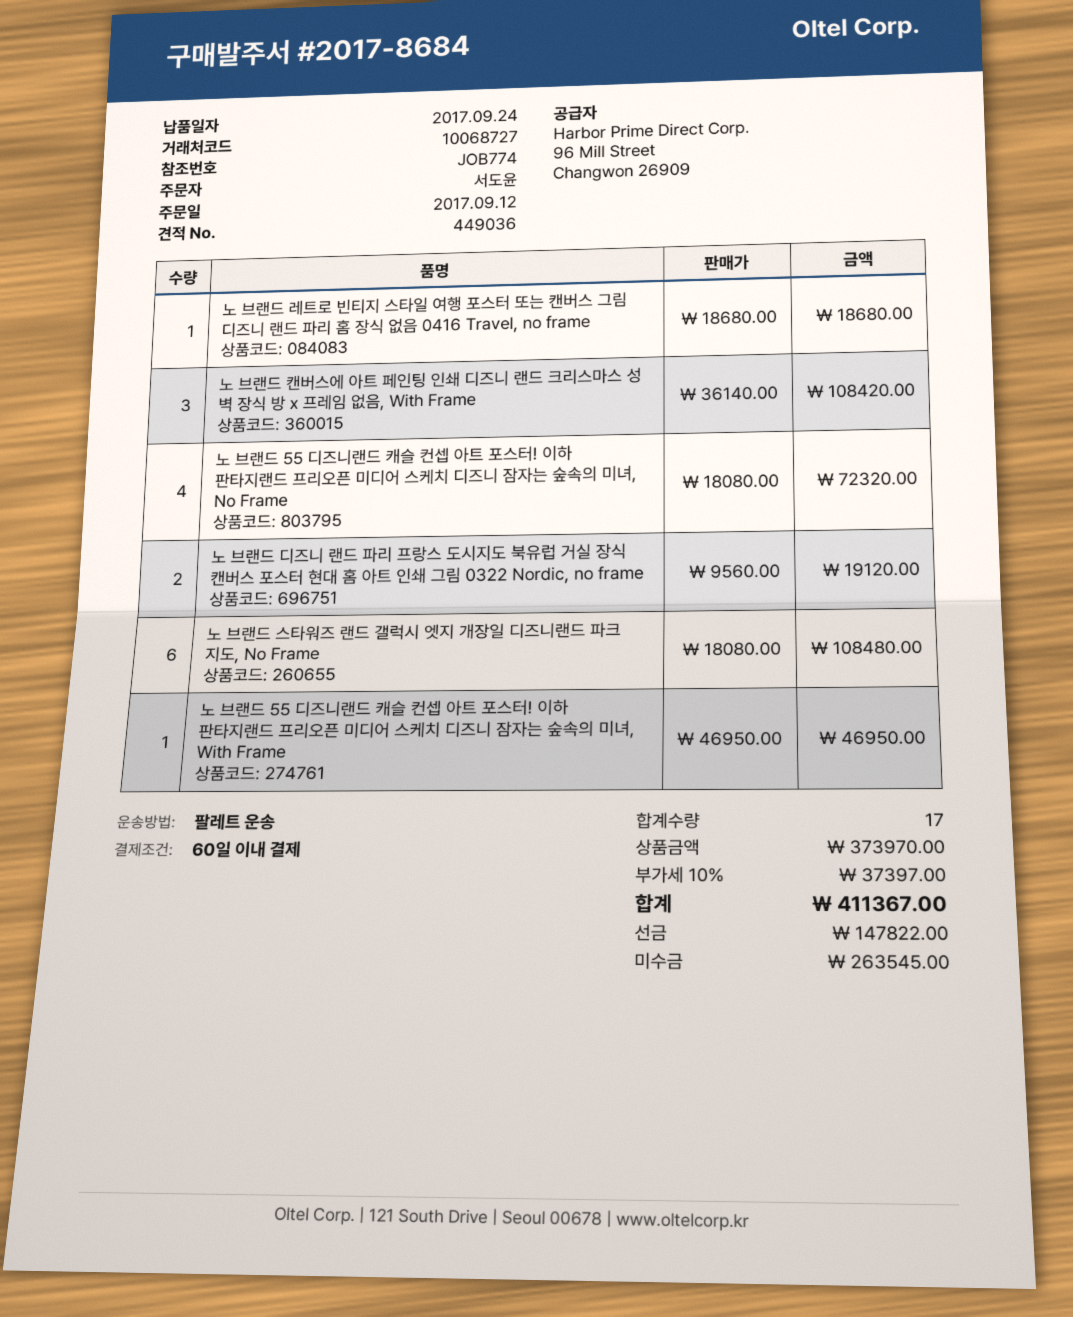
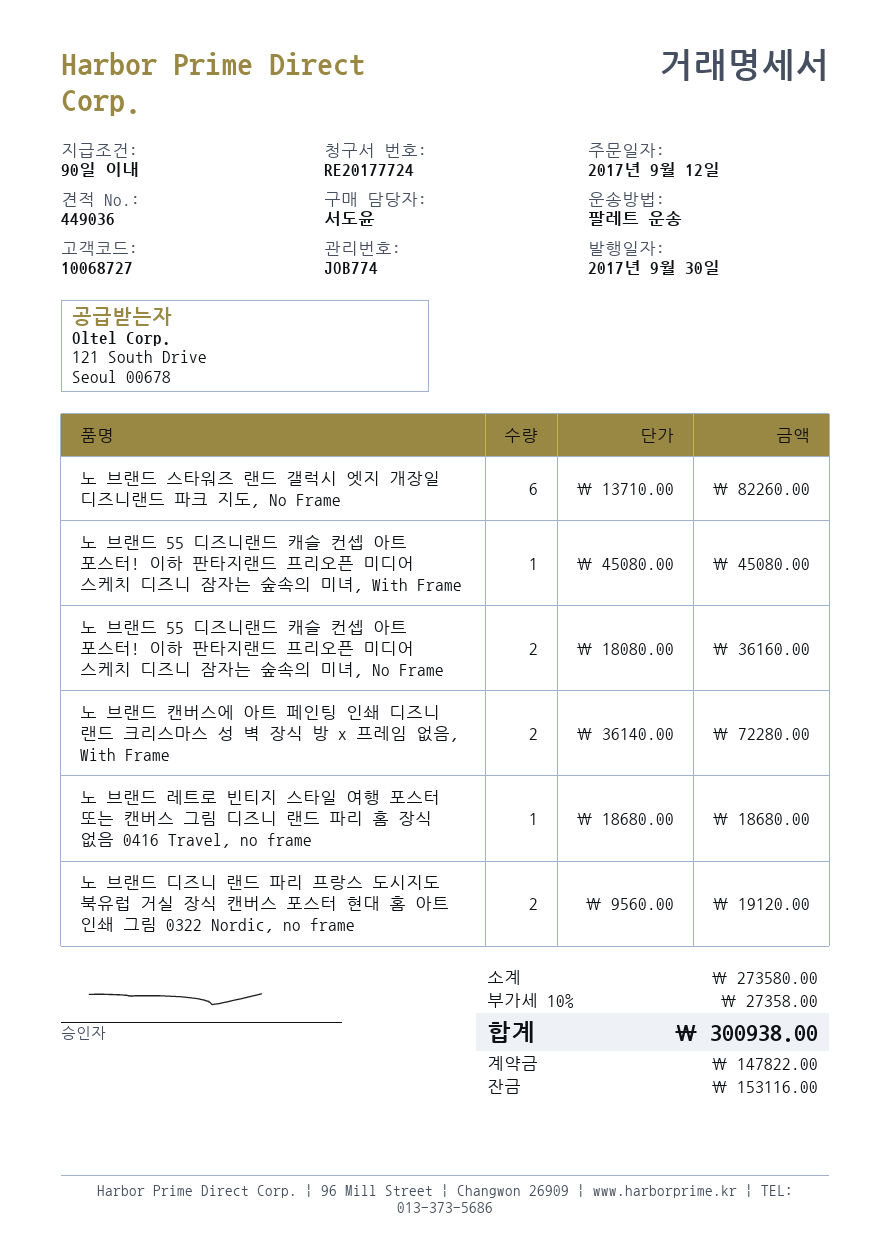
payment terms: 60 days -> 90 days
노 브랜드 캔버스에 아트 페인팅 인쇄 디즈니 랜드 크리스마스 성 벽 장식 방 x 프레임 없음, With Frame: 3 x 36140.00 = 108420.00 -> 2 x 36140.00 = 72280.00
노 브랜드 55 디즈니랜드 캐슬 컨셉 아트 포스터! 이하 판타지랜드 프리오픈 미디어 스케치 디즈니 잠자는 숲속의 미녀, No Frame: 4 x 18080.00 = 72320.00 -> 2 x 18080.00 = 36160.00
노 브랜드 스타워즈 랜드 갤럭시 엣지 개장일 디즈니랜드 파크 지도, No Frame: 6 x 18080.00 = 108480.00 -> 6 x 13710.00 = 82260.00
노 브랜드 55 디즈니랜드 캐슬 컨셉 아트 포스터! 이하 판타지랜드 프리오픈 미디어 스케치 디즈니 잠자는 숲속의 미녀, With Frame: 1 x 46950.00 = 46950.00 -> 1 x 45080.00 = 45080.00
subtotal: 373970.00 -> 273580.00
tax: 10% = 37397.00 -> 10% = 27358.00
total: 411367.00 -> 300938.00
balance: 263545.00 -> 153116.00

